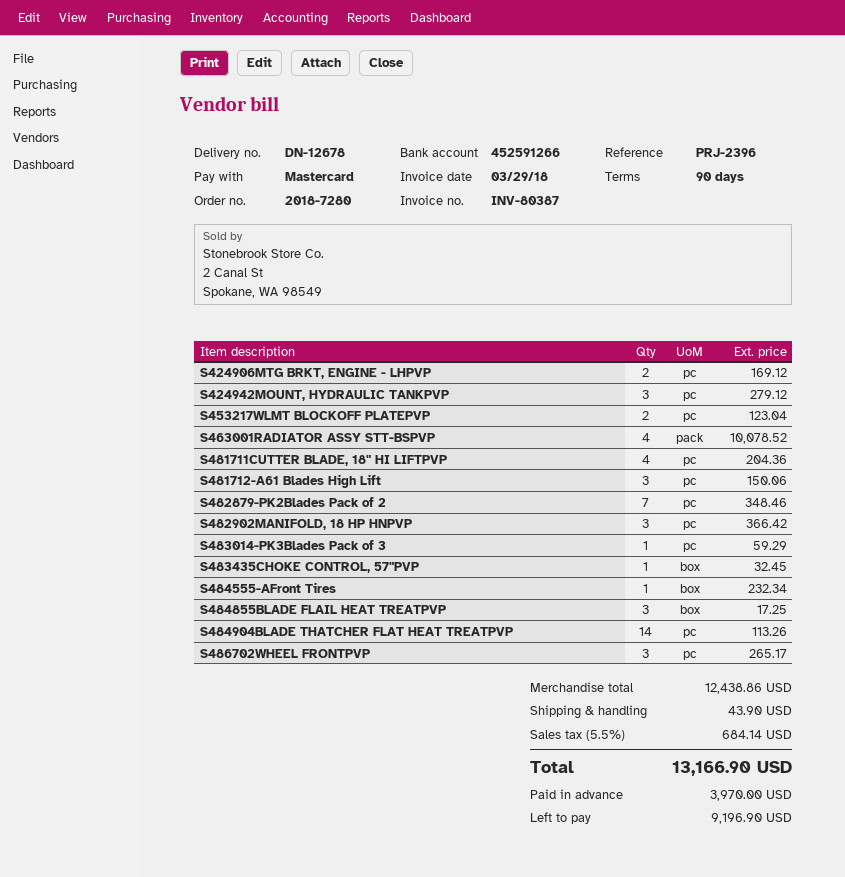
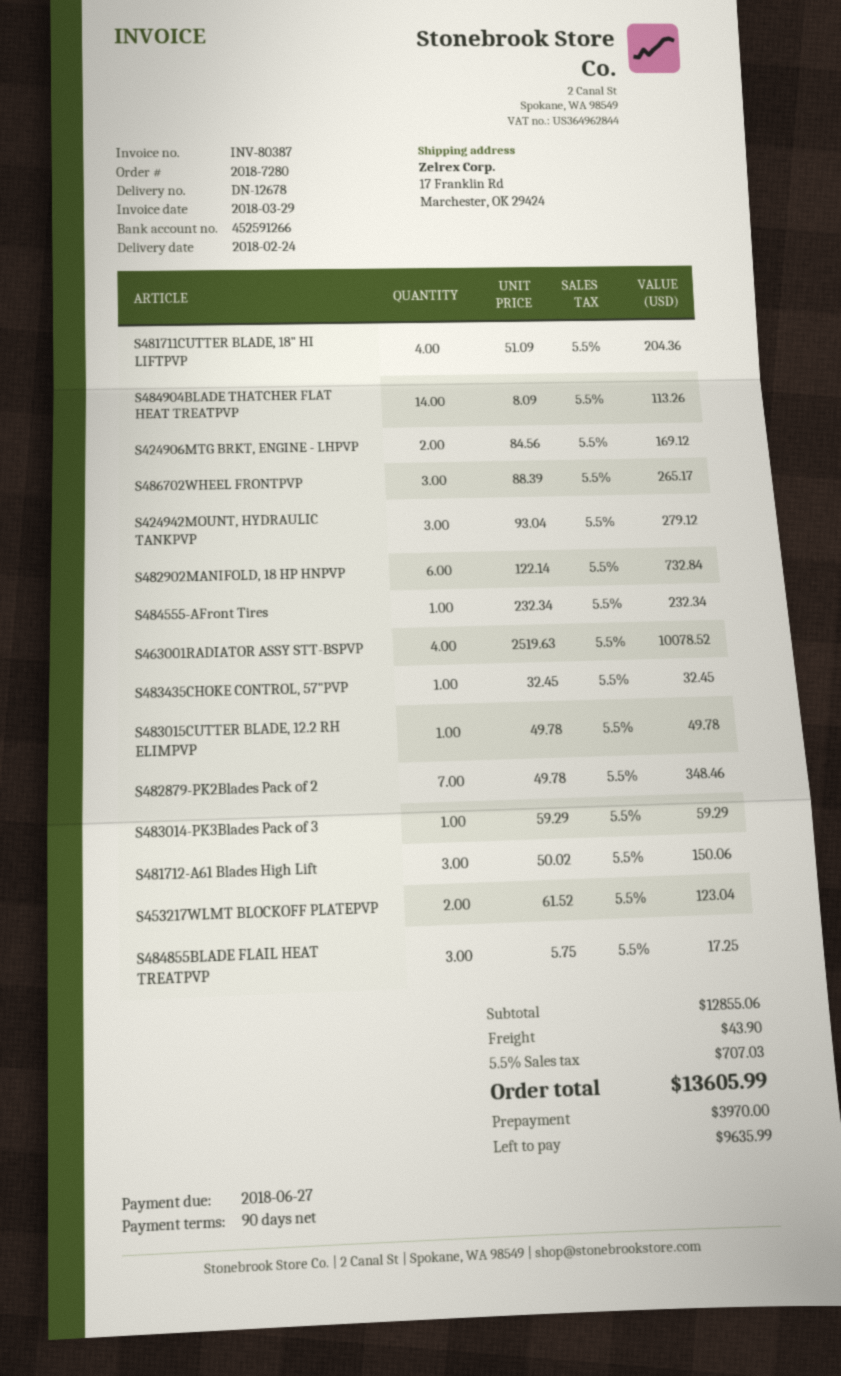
S482902MANIFOLD, 18 HP HNPVP: 3 for 366.42 -> 6 for 732.84
S483015CUTTER BLADE, 12.2 RH ELIMPVP: none -> 1 for 49.78
subtotal: 12438.86 -> 12855.06
tax: 5.5% = 684.14 -> 5.5% = 707.03
total: 13166.90 -> 13605.99
balance: 9196.90 -> 9635.99

